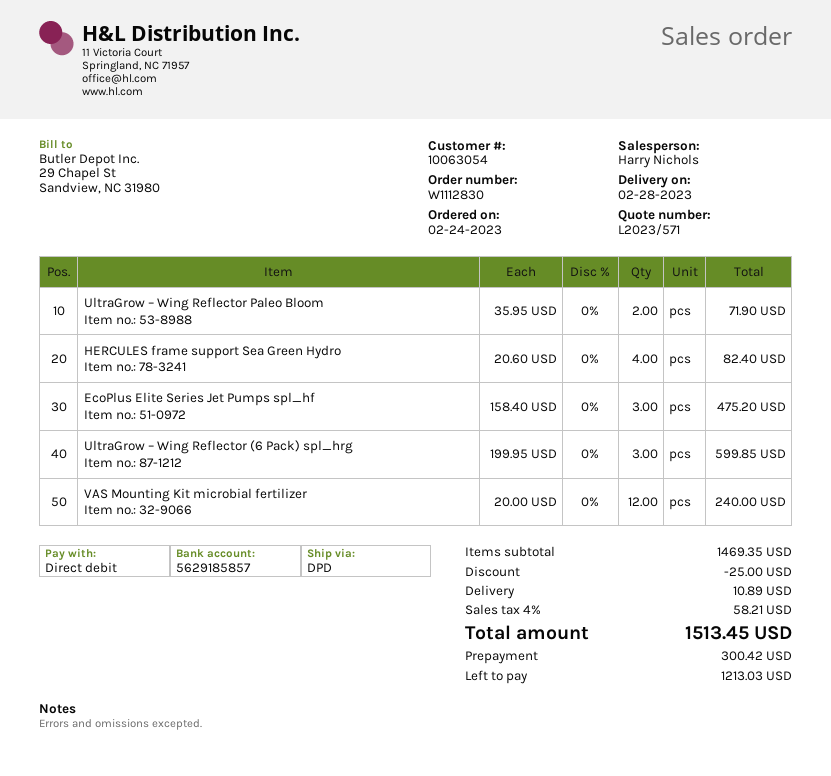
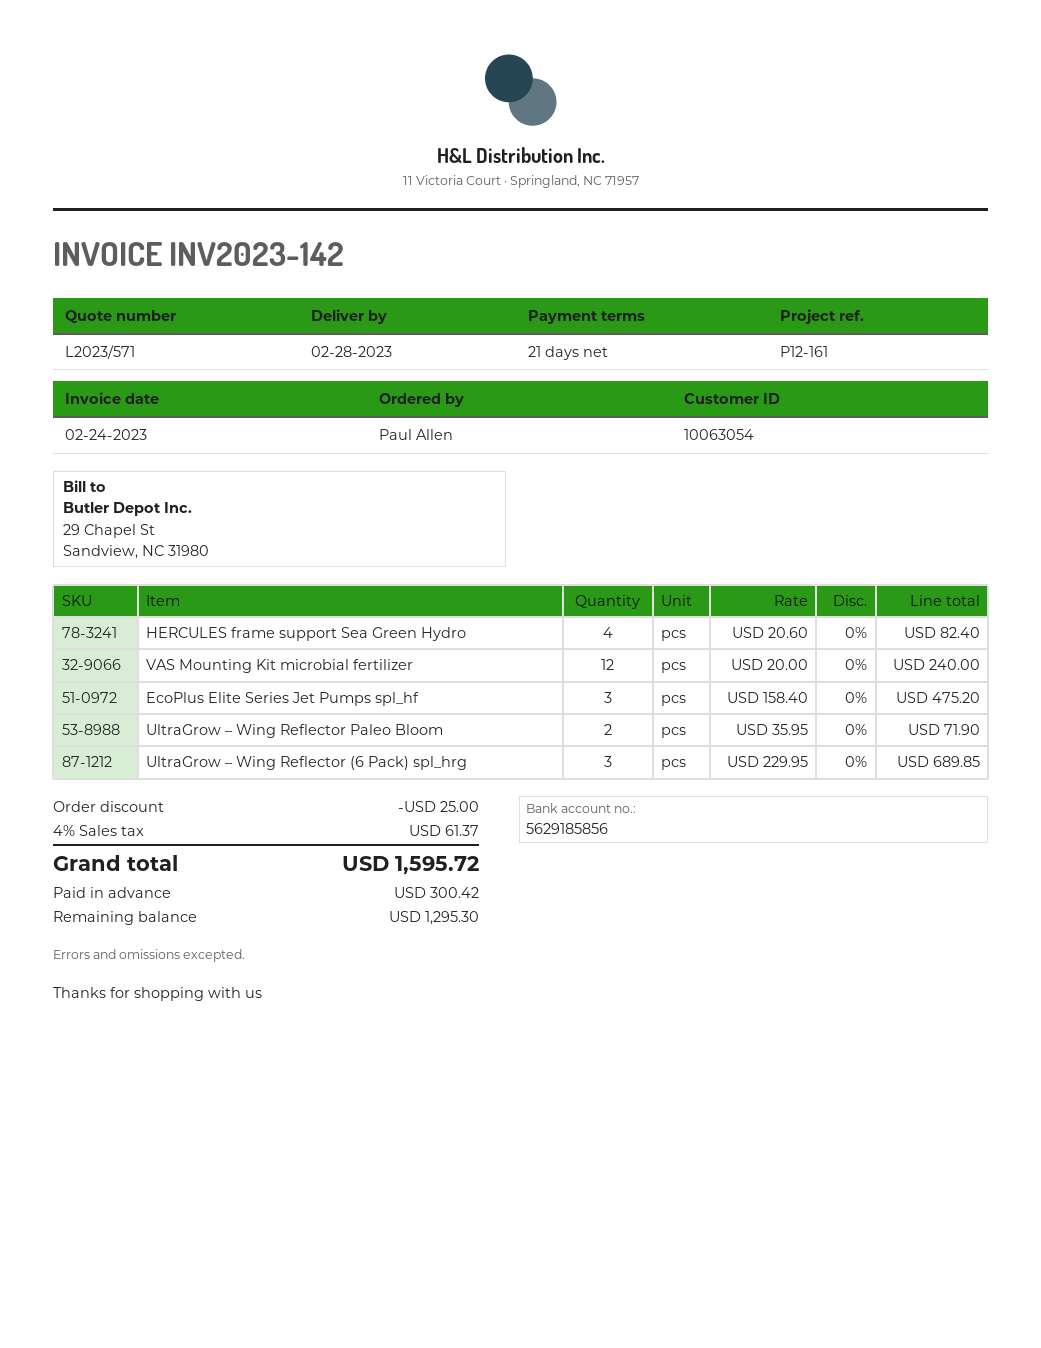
bank account: 5629185857 -> 5629185856
UltraGrow – Wing Reflector (6 Pack) spl_hrg: 3 x 199.95 = 599.85 -> 3 x 229.95 = 689.85
shipping: 10.89 -> none
tax: 4% = 58.21 -> 4% = 61.37
total: 1513.45 -> 1595.72
balance: 1213.03 -> 1295.30

